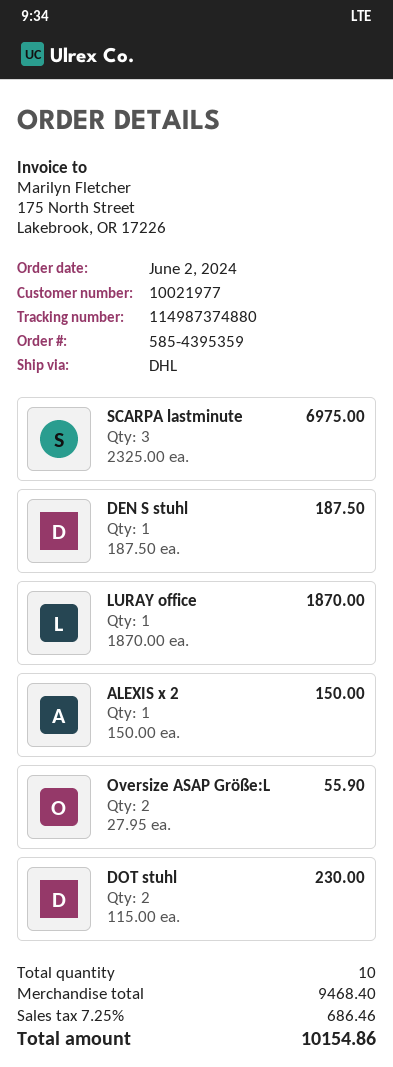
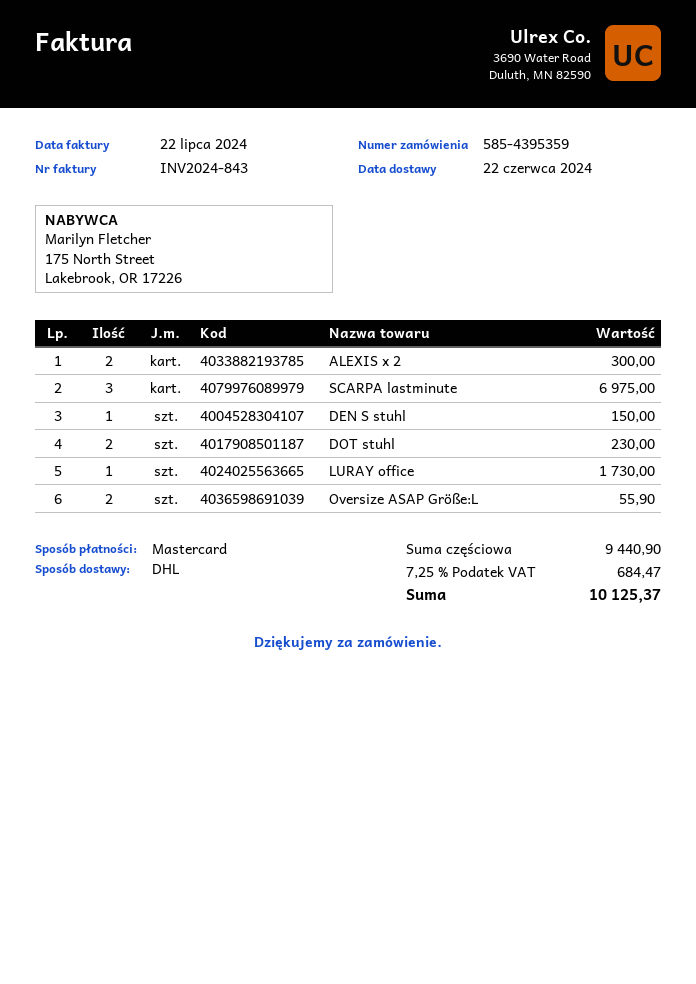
DEN S stuhl: 1 for 187.50 -> 1 for 150.00
LURAY office: 1 for 1870.00 -> 1 for 1730.00
ALEXIS x 2: 1 for 150.00 -> 2 for 300.00
subtotal: 9468.40 -> 9440.90
tax: 7.25% = 686.46 -> 7.25% = 684.47
total: 10154.86 -> 10125.37

